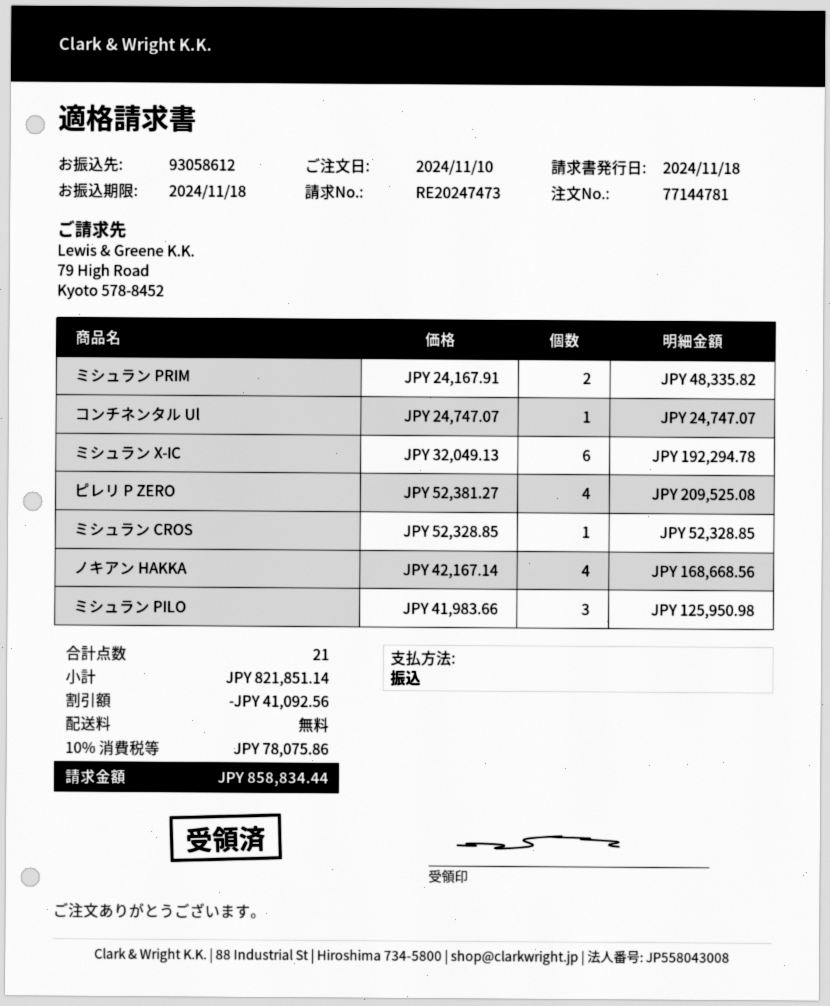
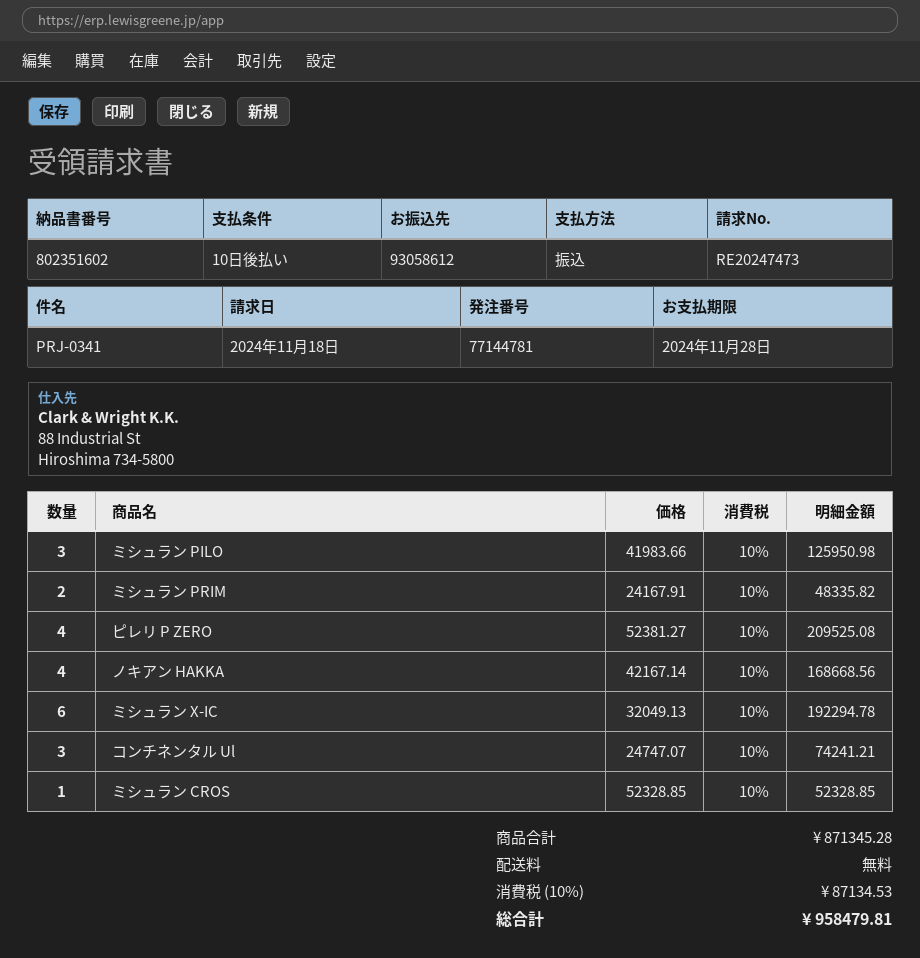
due date: 2024-11-18 -> 2024-11-28
コンチネンタル Ul: 1 x 24747.07 = 24747.07 -> 3 x 24747.07 = 74241.21
subtotal: 821851.14 -> 871345.28
discount: 41092.56 -> none
tax: 10% = 78075.86 -> 10% = 87134.53
total: 858834.44 -> 958479.81

